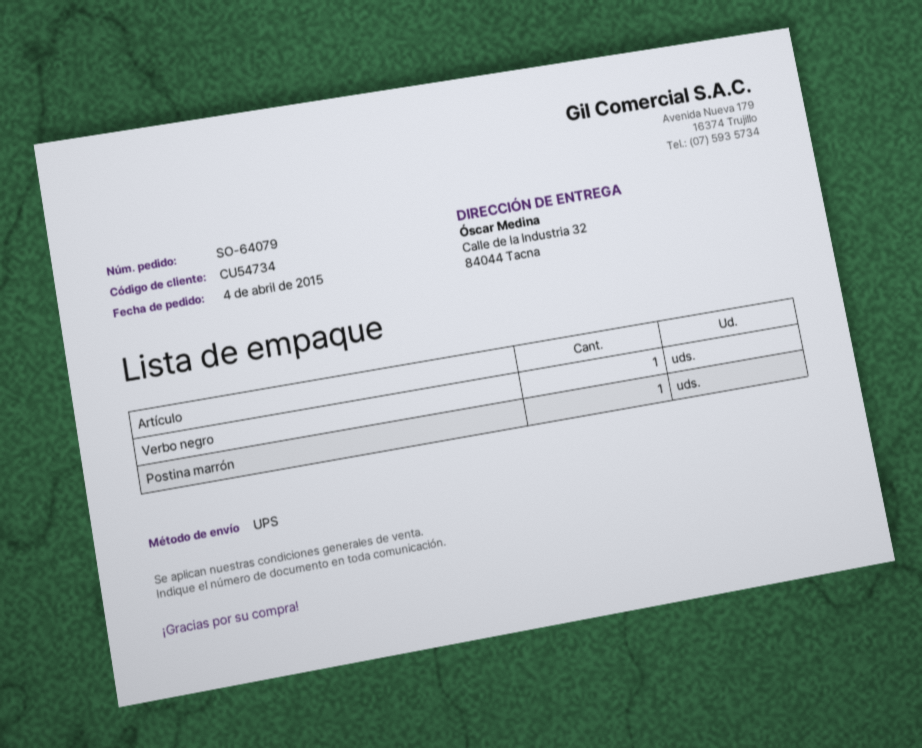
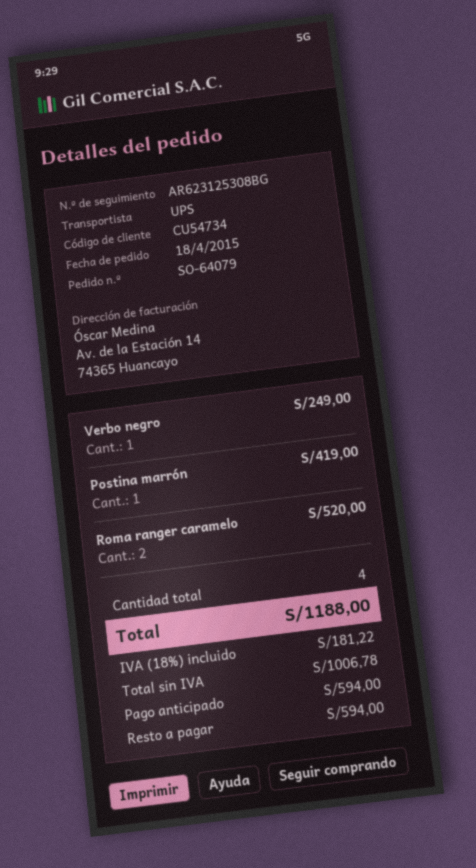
order date: 2015-04-04 -> 2015-04-18
Roma ranger caramelo: none -> 2

